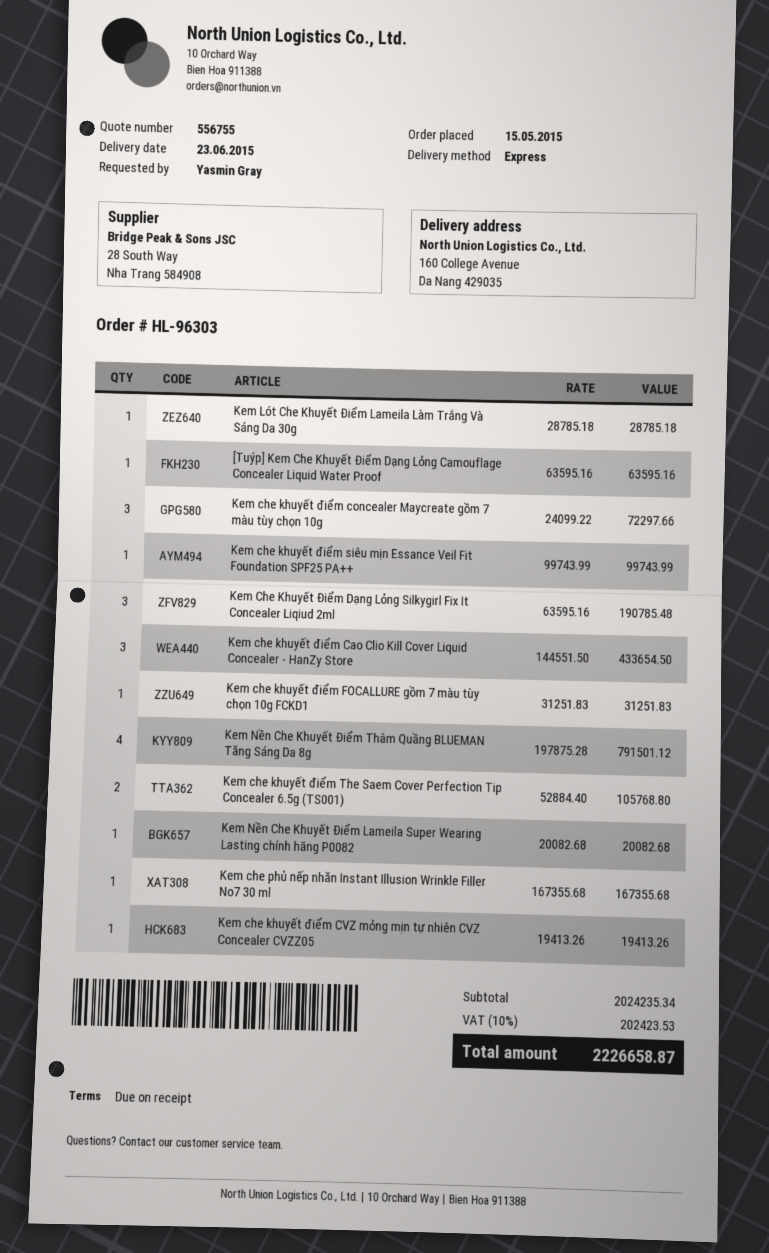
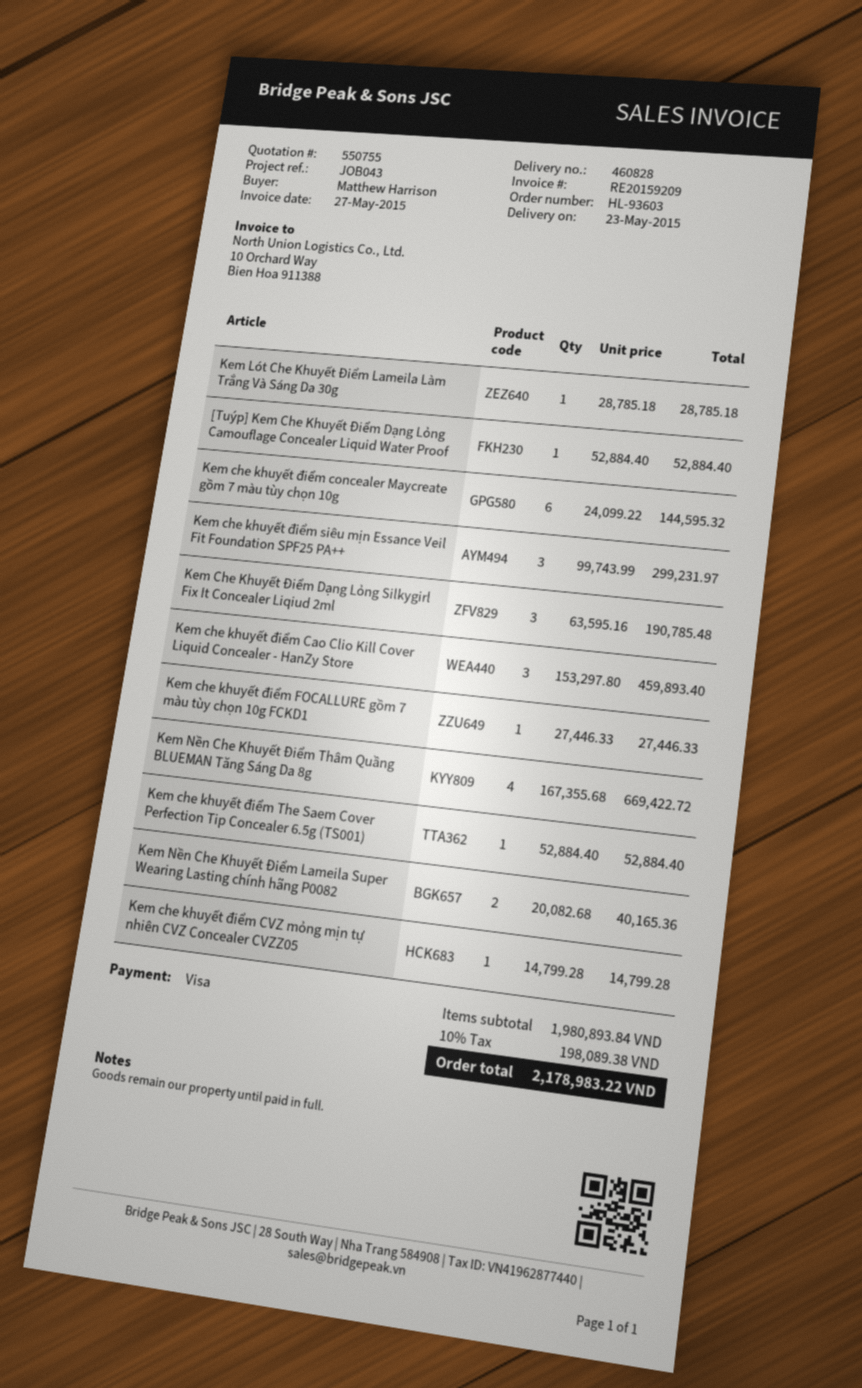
quote number: 556755 -> 550755
order number: HL-96303 -> HL-93603
delivery date: 2015-06-23 -> 2015-05-23
ordered by: Yasmin Gray -> Matthew Harrison
[Tuýp] Kem Che Khuyết Điểm Dạng Lỏng Camouflage Concealer Liquid Water Proof: 1 x 63595.16 = 63595.16 -> 1 x 52884.40 = 52884.40
Kem che khuyết điểm concealer Maycreate gồm 7 màu tùy chọn 10g: 3 x 24099.22 = 72297.66 -> 6 x 24099.22 = 144595.32
Kem che khuyết điểm siêu mịn Essance Veil Fit Foundation SPF25 PA++: 1 x 99743.99 = 99743.99 -> 3 x 99743.99 = 299231.97
Kem che khuyết điểm Cao Clio Kill Cover Liquid Concealer - HanZy Store: 3 x 144551.50 = 433654.50 -> 3 x 153297.80 = 459893.40
Kem che khuyết điểm FOCALLURE gồm 7 màu tùy chọn 10g FCKD1: 1 x 31251.83 = 31251.83 -> 1 x 27446.33 = 27446.33
Kem Nền Che Khuyết Điểm Thâm Quầng BLUEMAN Tăng Sáng Da 8g: 4 x 197875.28 = 791501.12 -> 4 x 167355.68 = 669422.72
Kem che khuyết điểm The Saem Cover Perfection Tip Concealer 6.5g (TS001): 2 x 52884.40 = 105768.80 -> 1 x 52884.40 = 52884.40
Kem Nền Che Khuyết Điểm Lameila Super Wearing Lasting chính hãng P0082: 1 x 20082.68 = 20082.68 -> 2 x 20082.68 = 40165.36
Kem che phủ nếp nhăn Instant Illusion Wrinkle Filler No7 30 ml: 1 x 167355.68 = 167355.68 -> none
Kem che khuyết điểm CVZ mỏng mịn tự nhiên CVZ Concealer CVZZ05: 1 x 19413.26 = 19413.26 -> 1 x 14799.28 = 14799.28
subtotal: 2024235.34 -> 1980893.84
tax: 10% = 202423.53 -> 10% = 198089.38
total: 2226658.87 -> 2178983.22

